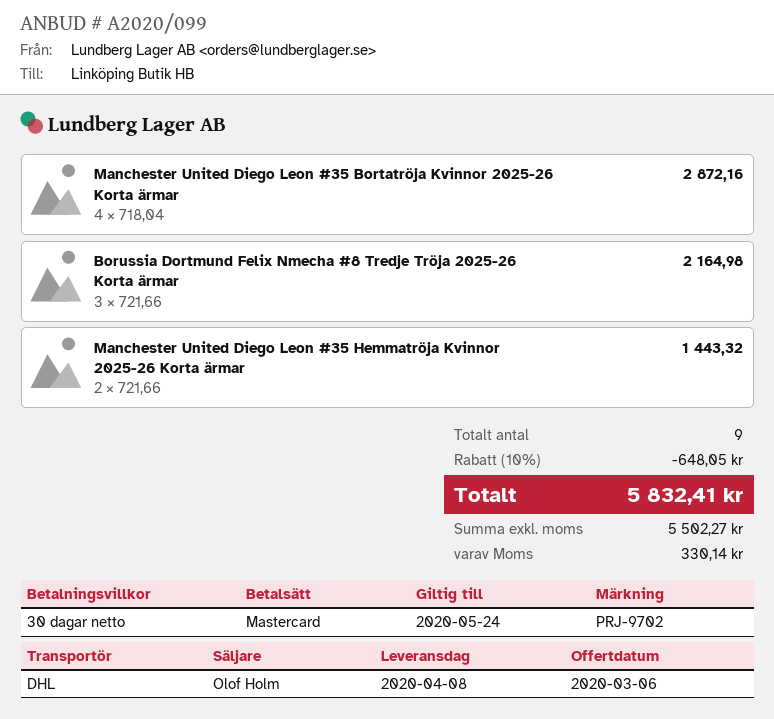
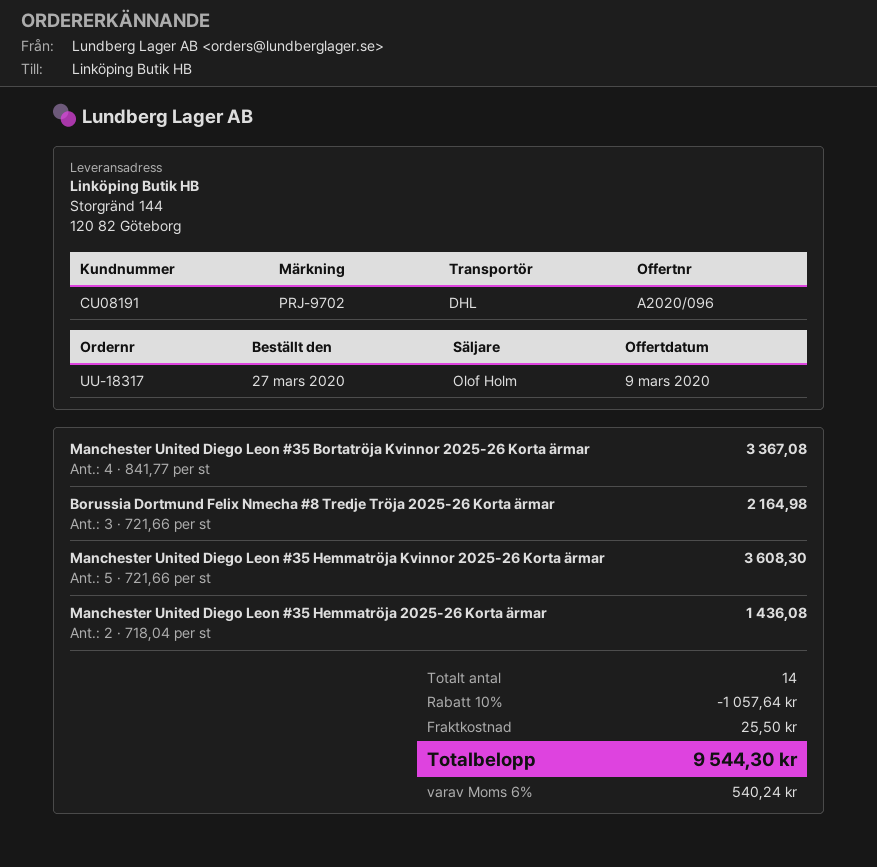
quote number: A2020/099 -> A2020/096
quote date: 2020-03-06 -> 2020-03-09
Manchester United Diego Leon #35 Bortatröja Kvinnor 2025-26 Korta ärmar: 4 x 718.04 = 2872.16 -> 4 x 841.77 = 3367.08
Manchester United Diego Leon #35 Hemmatröja Kvinnor 2025-26 Korta ärmar: 2 x 721.66 = 1443.32 -> 5 x 721.66 = 3608.30
Manchester United Diego Leon #35 Hemmatröja 2025-26 Korta ärmar: none -> 2 x 718.04 = 1436.08
total quantity: 9 -> 14
discount: 10% = 648.05 -> 10% = 1057.64
shipping: none -> 25.50
tax: 330.14 -> 540.24
total: 5832.41 -> 9544.30

